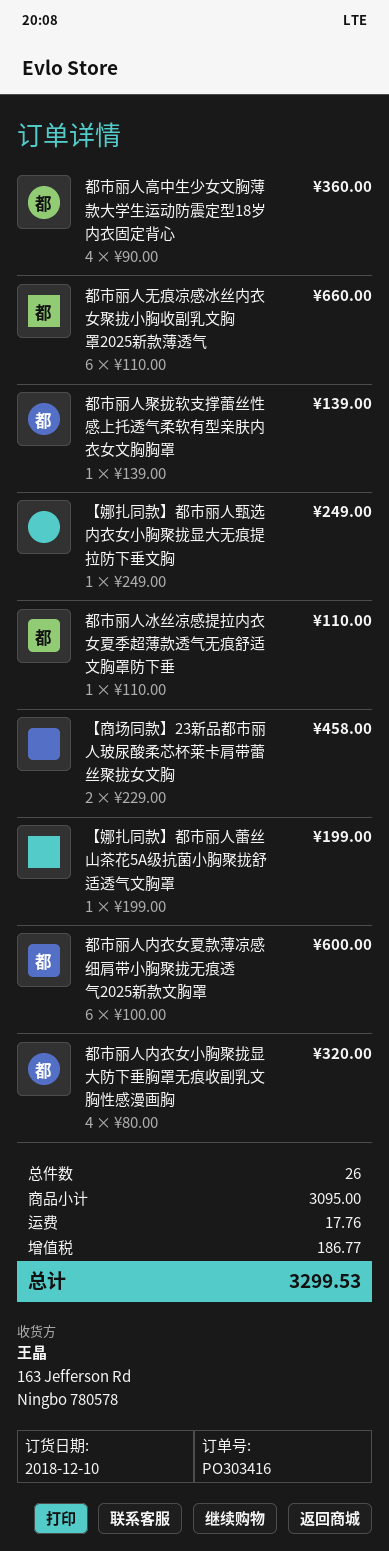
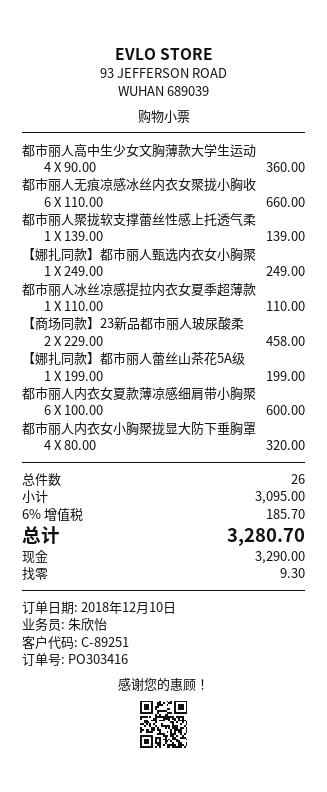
shipping: 17.76 -> none
tax: 186.77 -> 185.70
total: 3299.53 -> 3280.70

